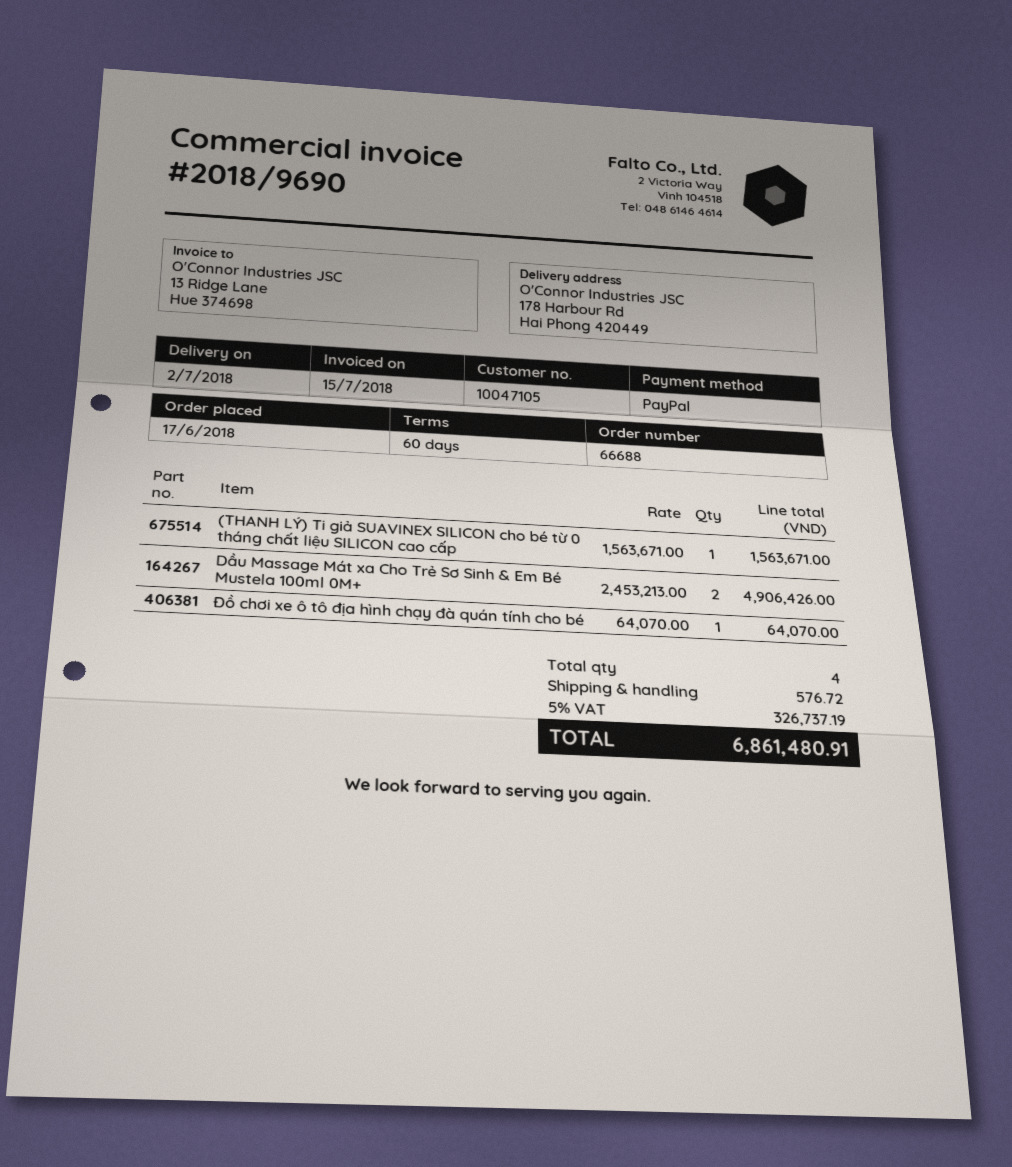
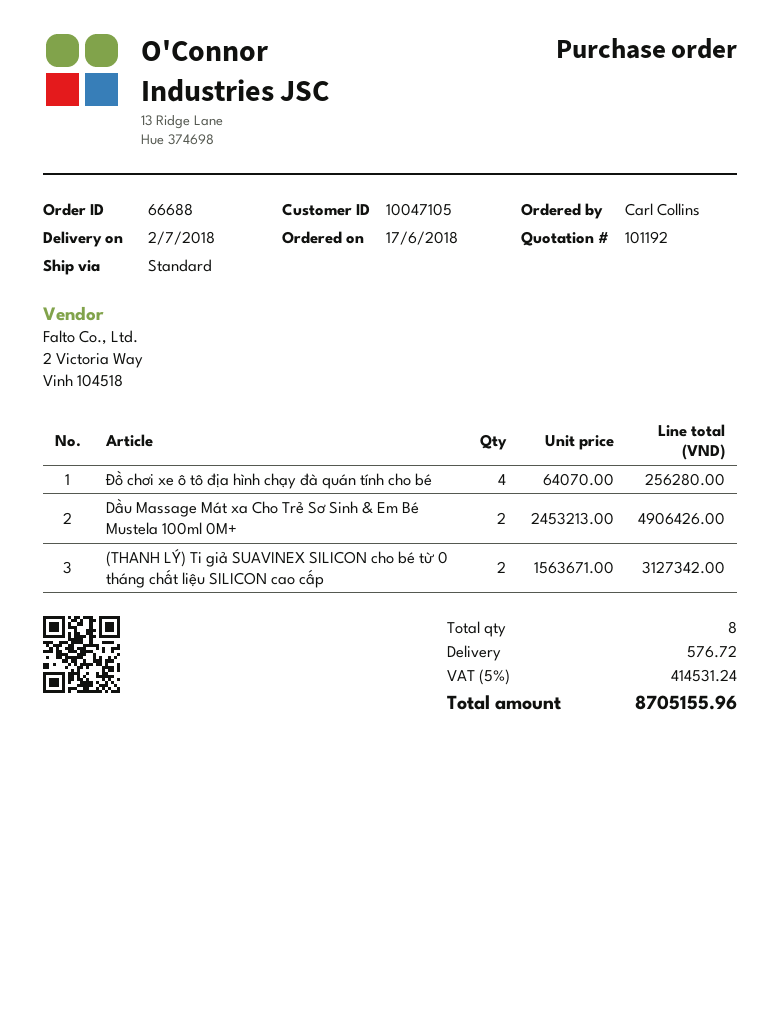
(THANH LÝ) Ti giả SUAVINEX SILICON cho bé từ 0 tháng chất liệu SILICON cao cấp: 1 x 1563671.00 = 1563671.00 -> 2 x 1563671.00 = 3127342.00
Đồ chơi xe ô tô địa hình chạy đà quán tính cho bé: 1 x 64070.00 = 64070.00 -> 4 x 64070.00 = 256280.00
total quantity: 4 -> 8
tax: 5% = 326737.19 -> 5% = 414531.24
total: 6861480.91 -> 8705155.96

